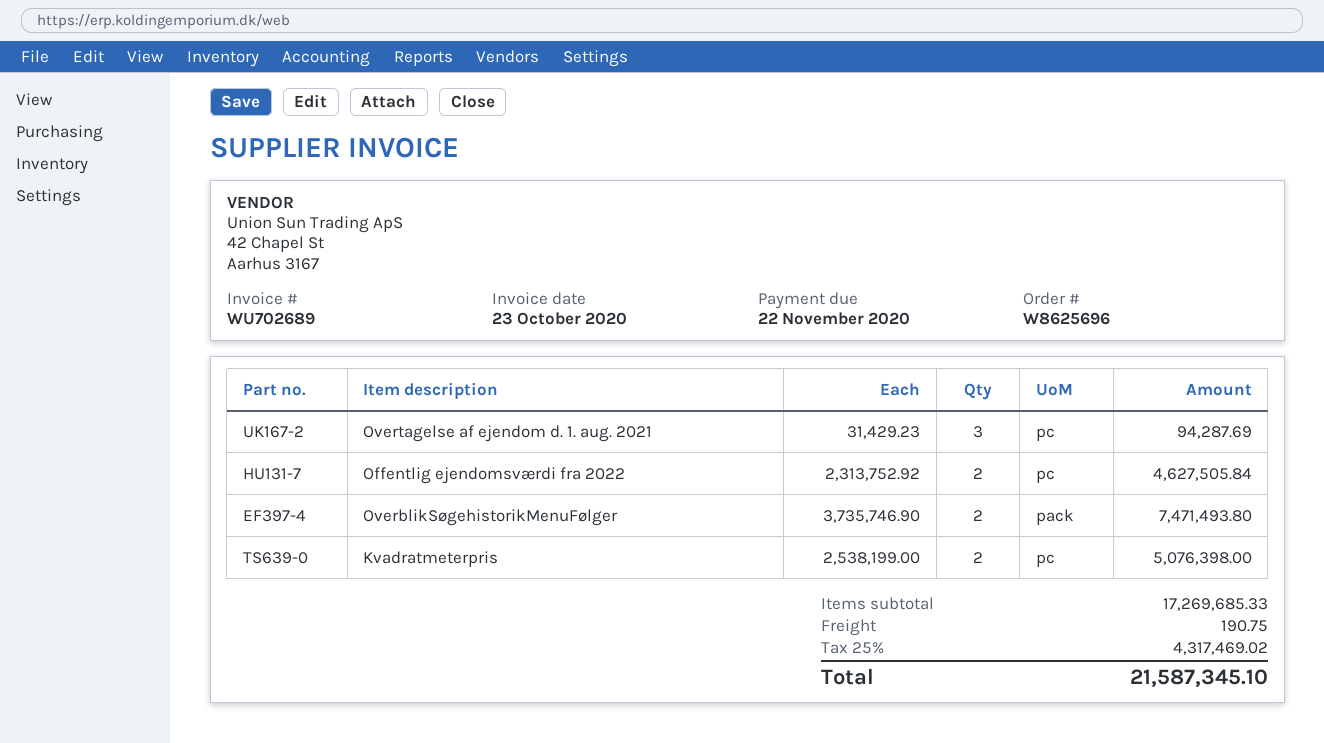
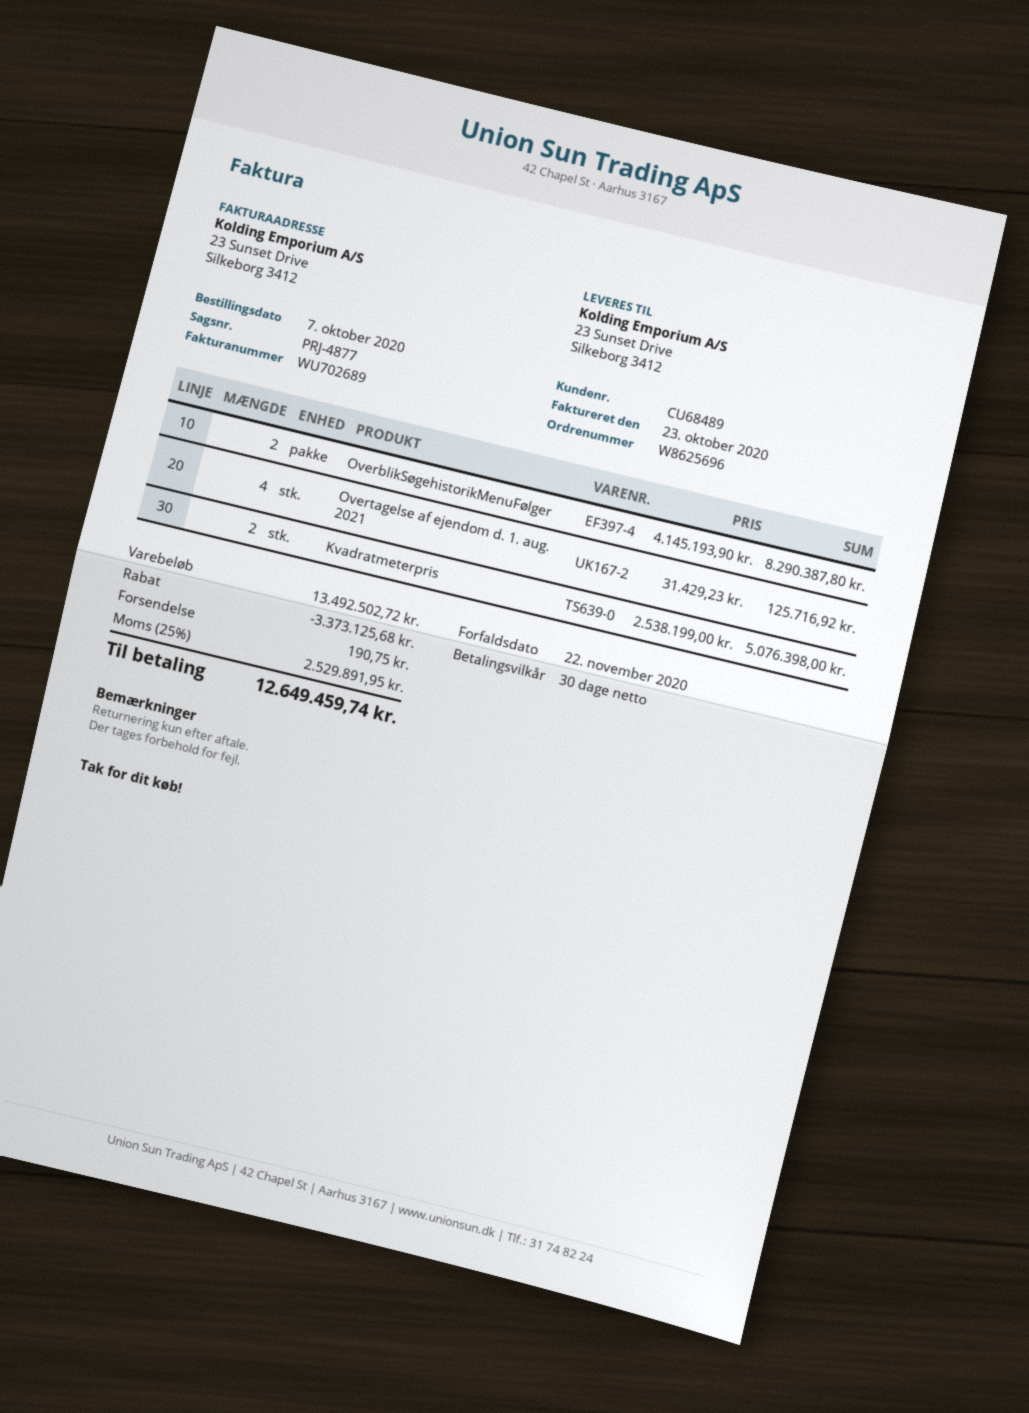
Overtagelse af ejendom d. 1. aug. 2021: 3 x 31429.23 = 94287.69 -> 4 x 31429.23 = 125716.92
Offentlig ejendomsværdi fra 2022: 2 x 2313752.92 = 4627505.84 -> none
OverblikSøgehistorikMenuFølger: 2 x 3735746.90 = 7471493.80 -> 2 x 4145193.90 = 8290387.80
subtotal: 17269685.33 -> 13492502.72
discount: none -> 3373125.68
tax: 25% = 4317469.02 -> 25% = 2529891.95
total: 21587345.10 -> 12649459.74

